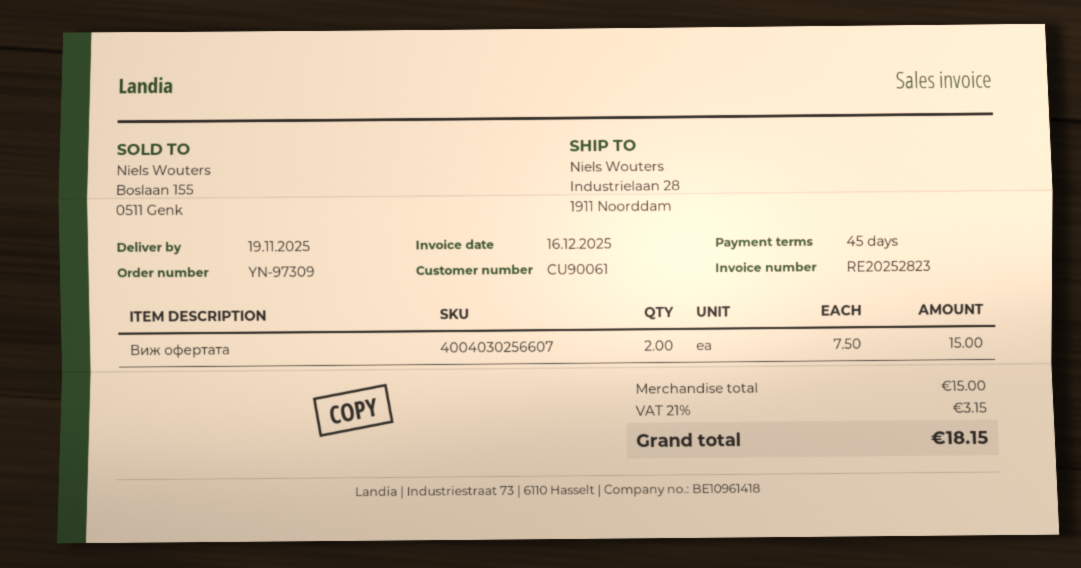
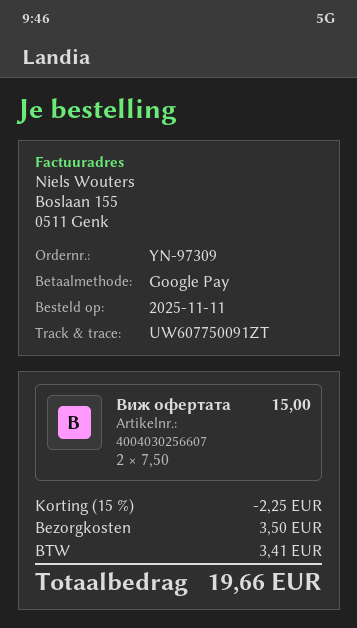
discount: none -> 15% = 2.25
shipping: none -> 3.50
tax: 3.15 -> 3.41
total: 18.15 -> 19.66

